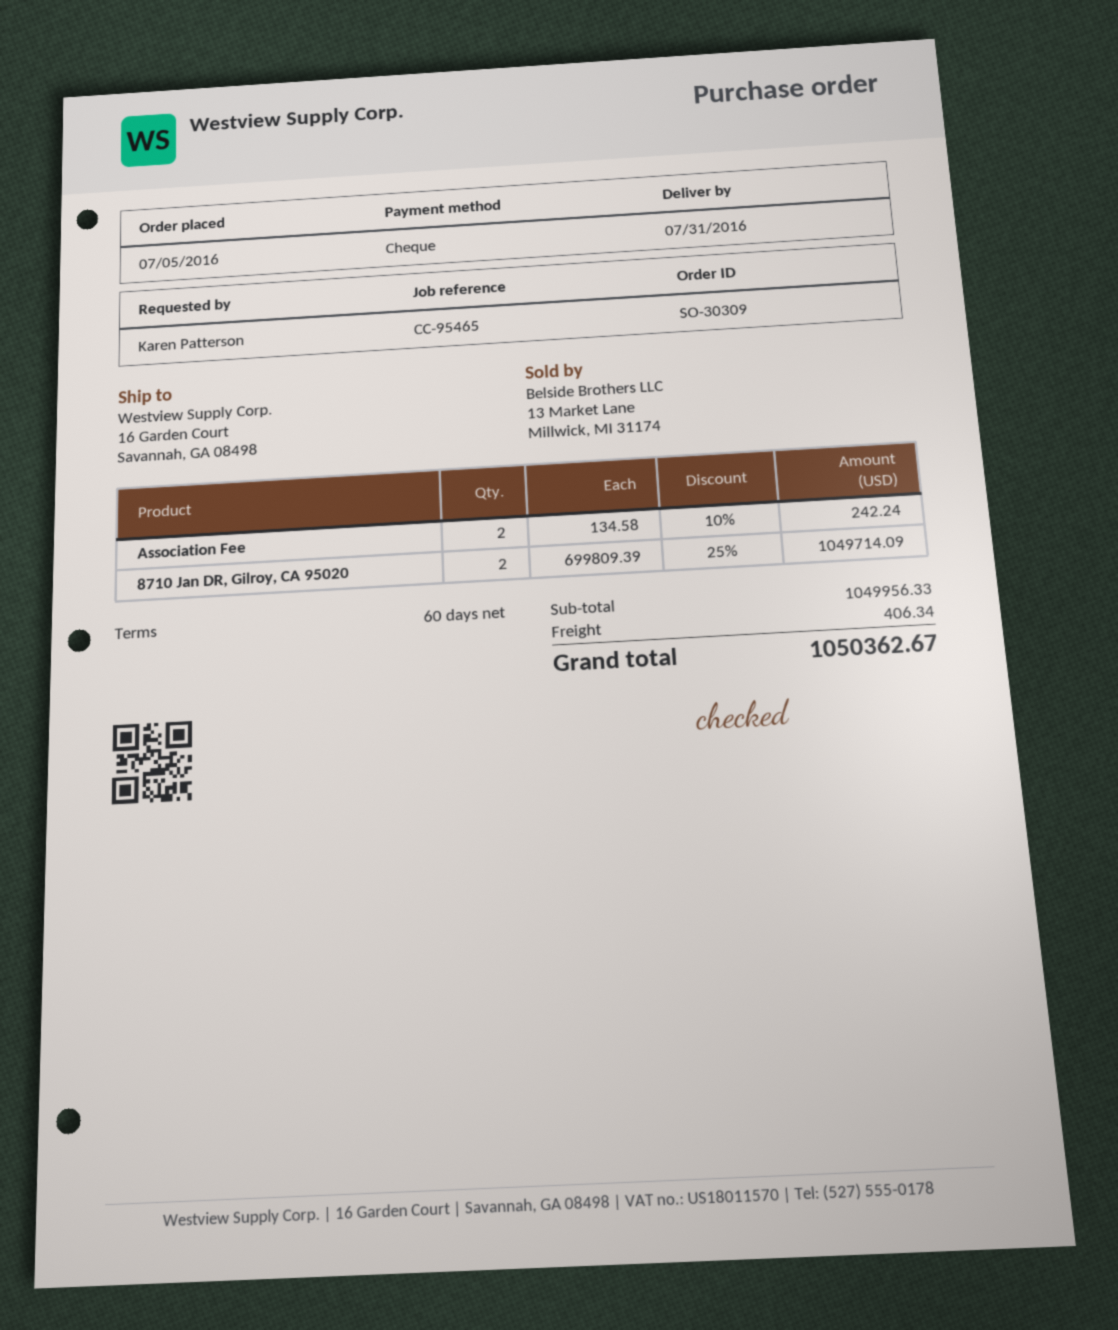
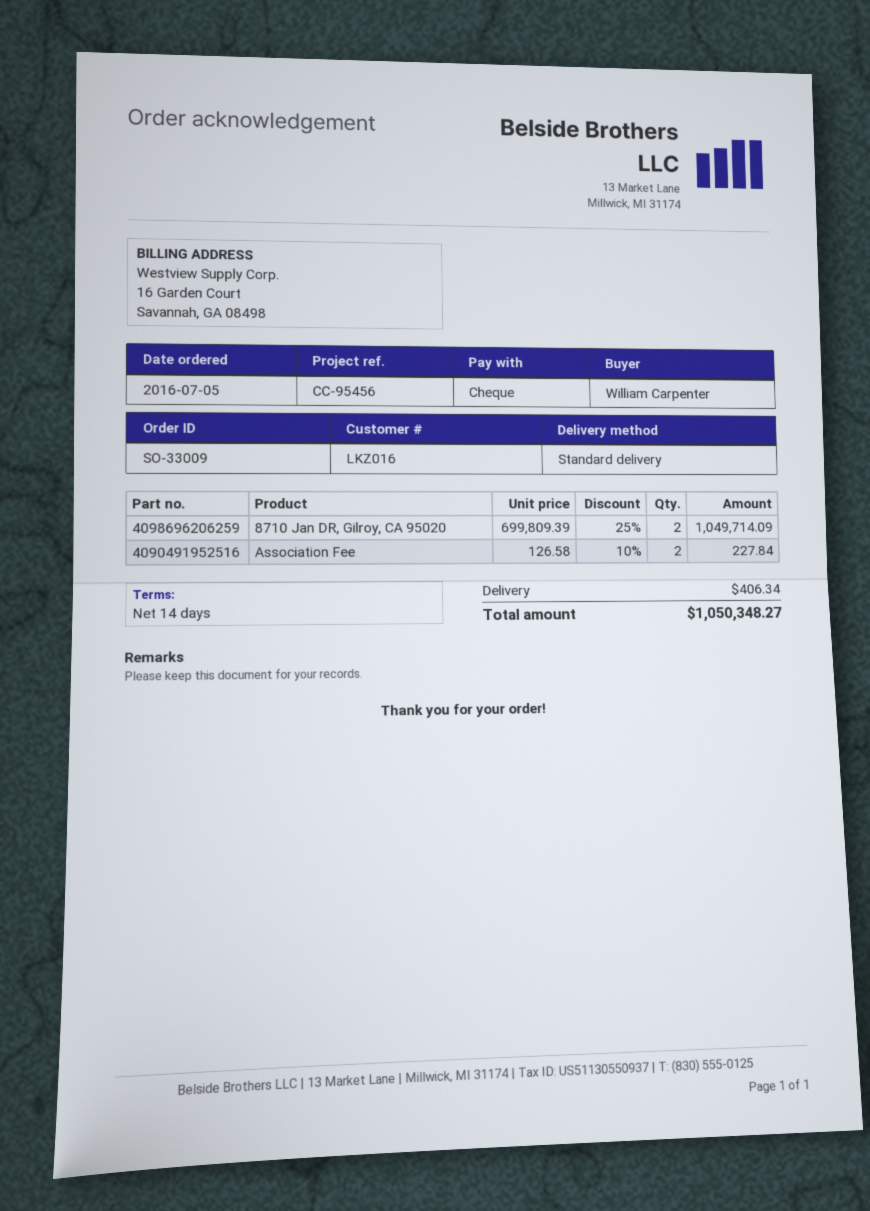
order number: SO-30309 -> SO-33009
payment terms: 60 days -> 14 days
reference: CC-95465 -> CC-95456
ordered by: Karen Patterson -> William Carpenter
Association Fee: 2 x 134.58 - 10% = 242.24 -> 2 x 126.58 - 10% = 227.84
total: 1050362.67 -> 1050348.27

